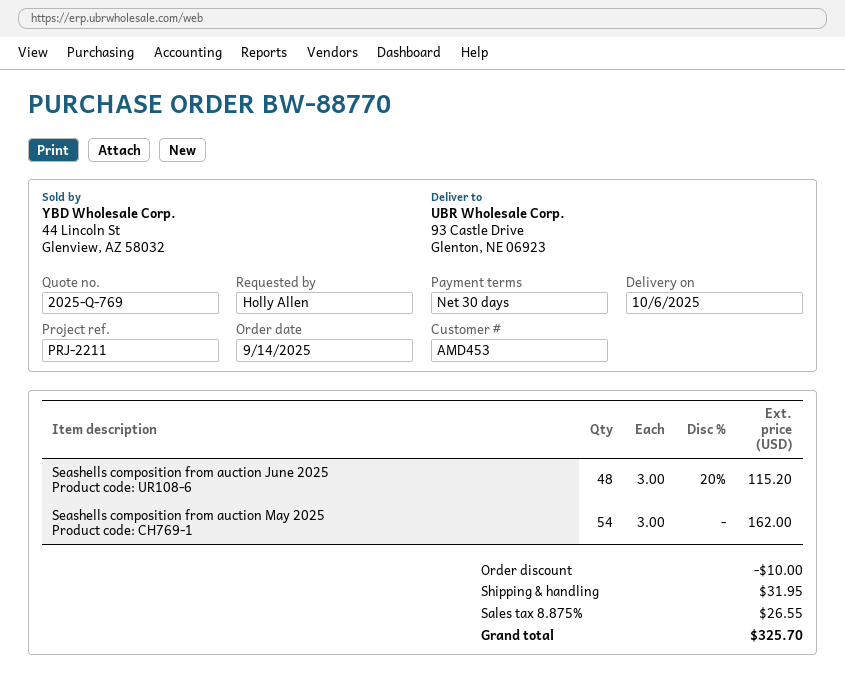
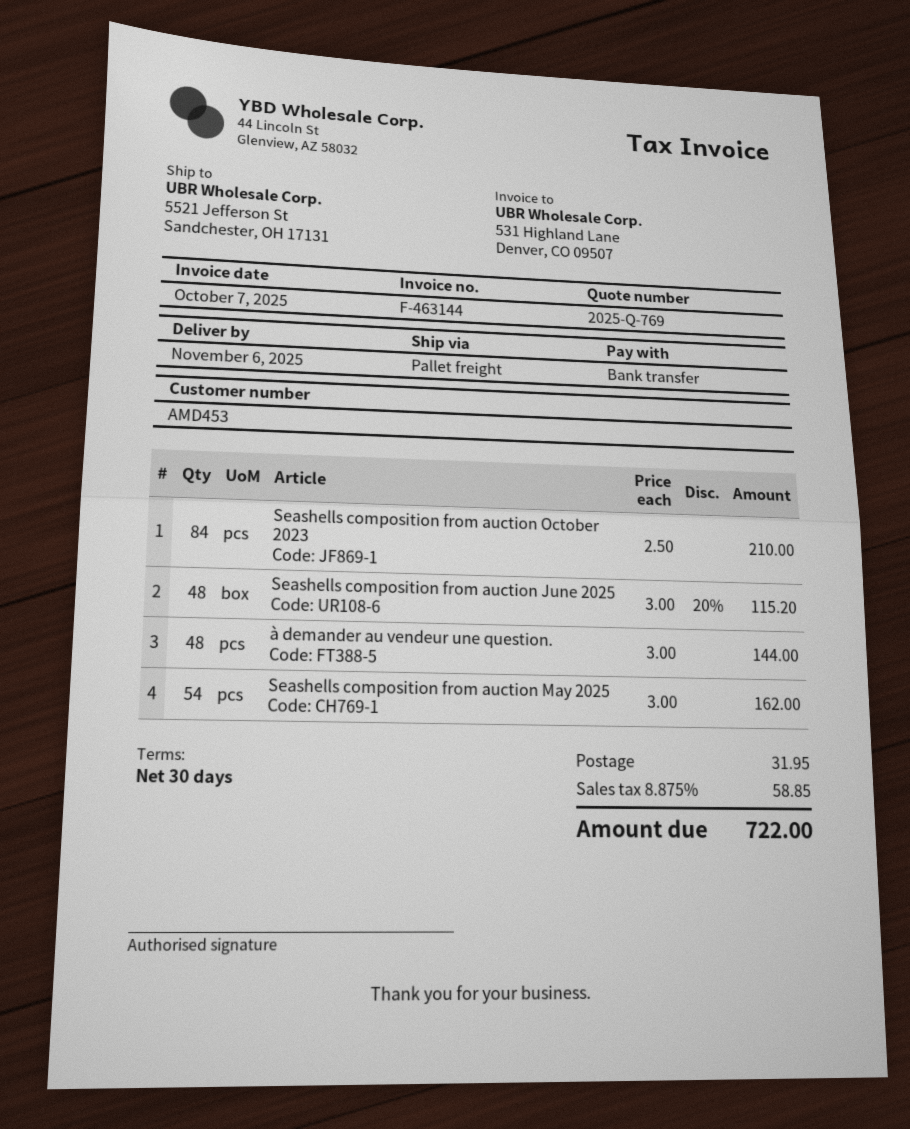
delivery date: 2025-10-06 -> 2025-11-06
ship to: 93 Castle Drive, Glenton, NE 06923 -> 5521 Jefferson St, Sandchester, OH 17131
Seashells composition from auction October 2023: none -> 84 x 2.50 = 210.00
à demander au vendeur une question.: none -> 48 x 3.00 = 144.00
discount: 10.00 -> none
tax: 8.875% = 26.55 -> 8.875% = 58.85
total: 325.70 -> 722.00

